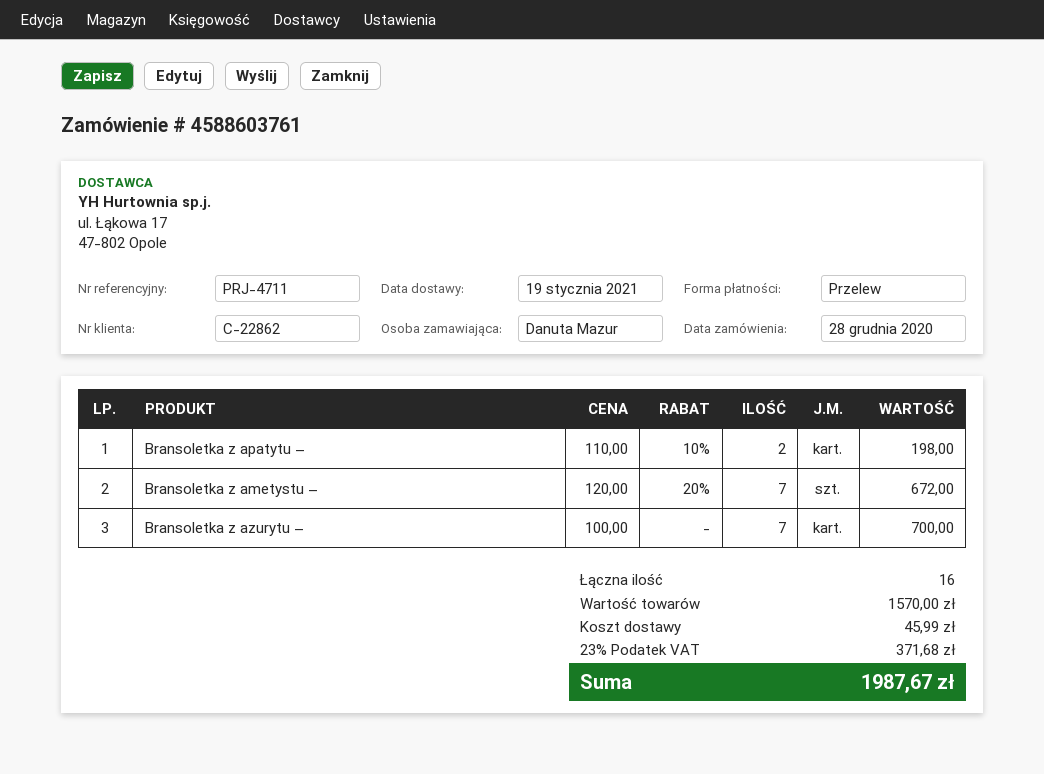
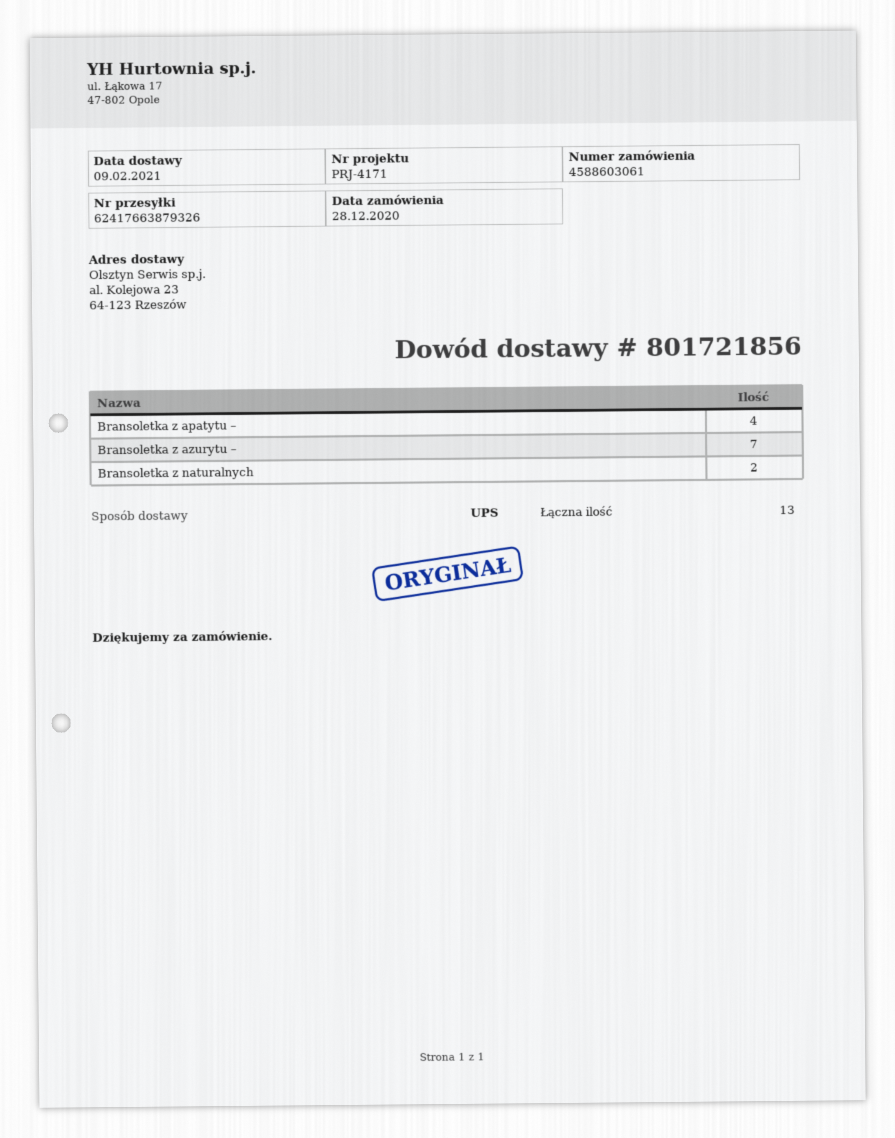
order number: 4588603761 -> 4588603061
delivery date: 2021-01-19 -> 2021-02-09
reference: PRJ-4711 -> PRJ-4171
Bransoletka z apatytu –: 2 -> 4
Bransoletka z ametystu –: 7 -> none
Bransoletka z naturalnych: none -> 2
total quantity: 16 -> 13

